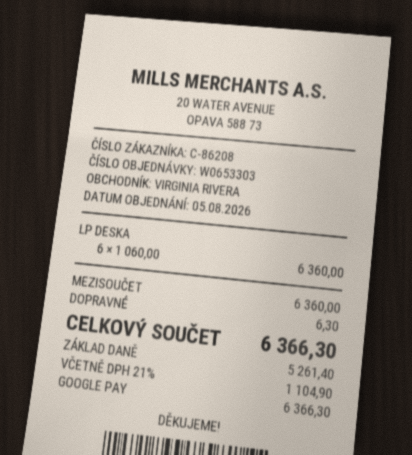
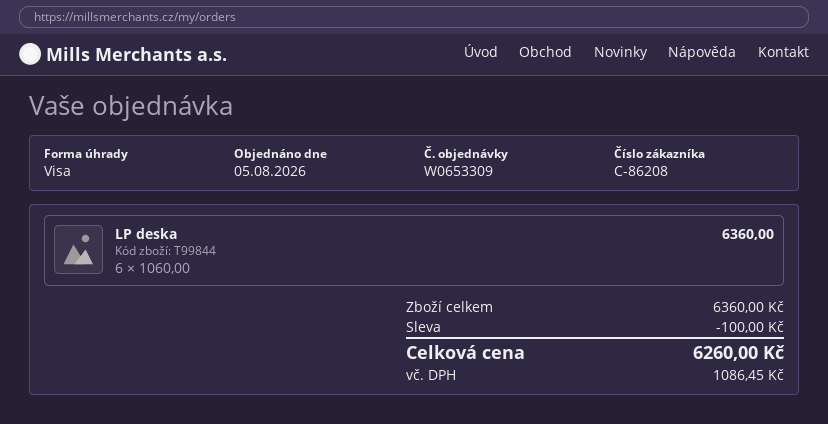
order number: W0653303 -> W0653309
payment method: Google Pay -> Visa
discount: none -> 100.00
shipping: 6.30 -> none
tax: 1104.90 -> 1086.45
total: 6366.30 -> 6260.00

